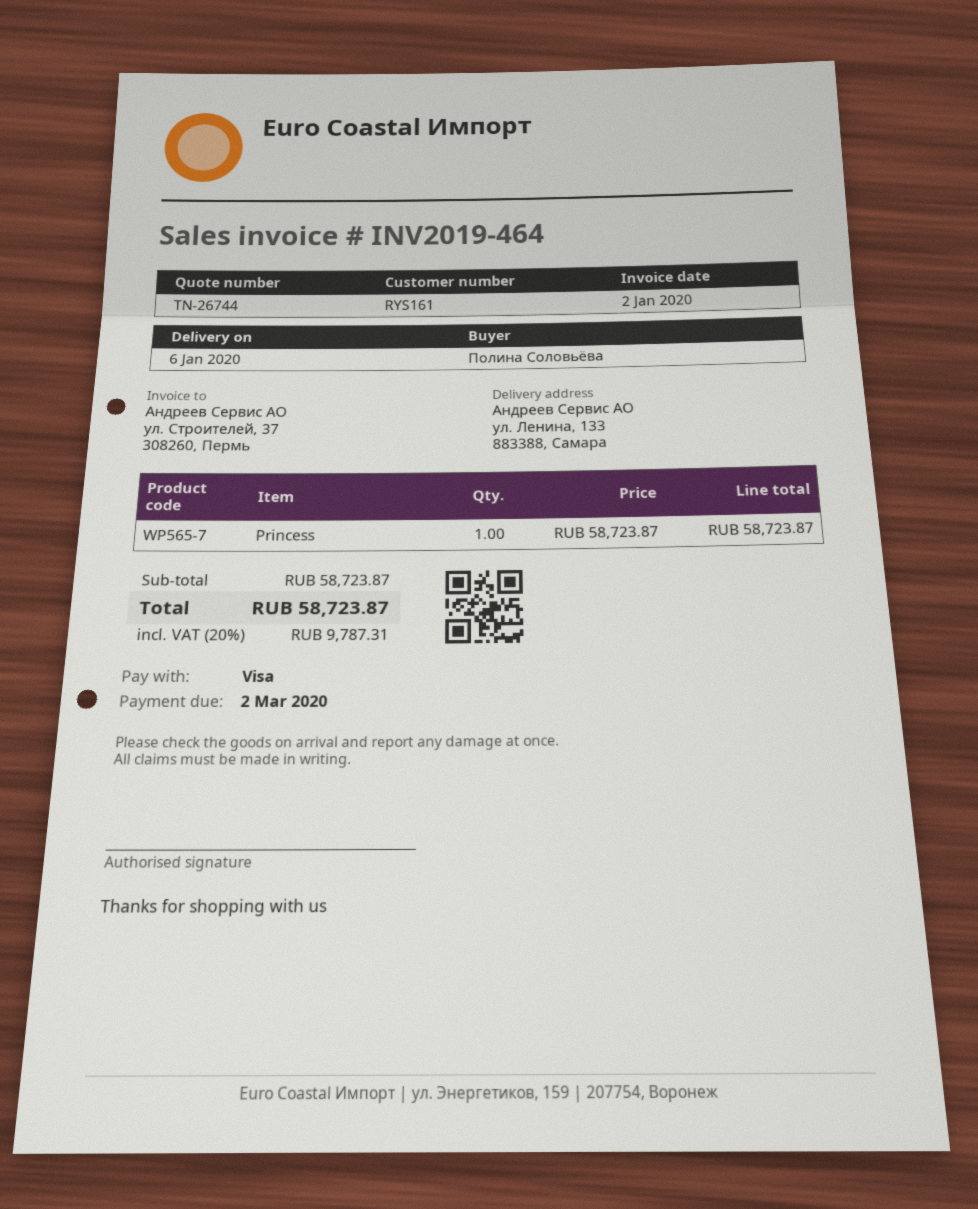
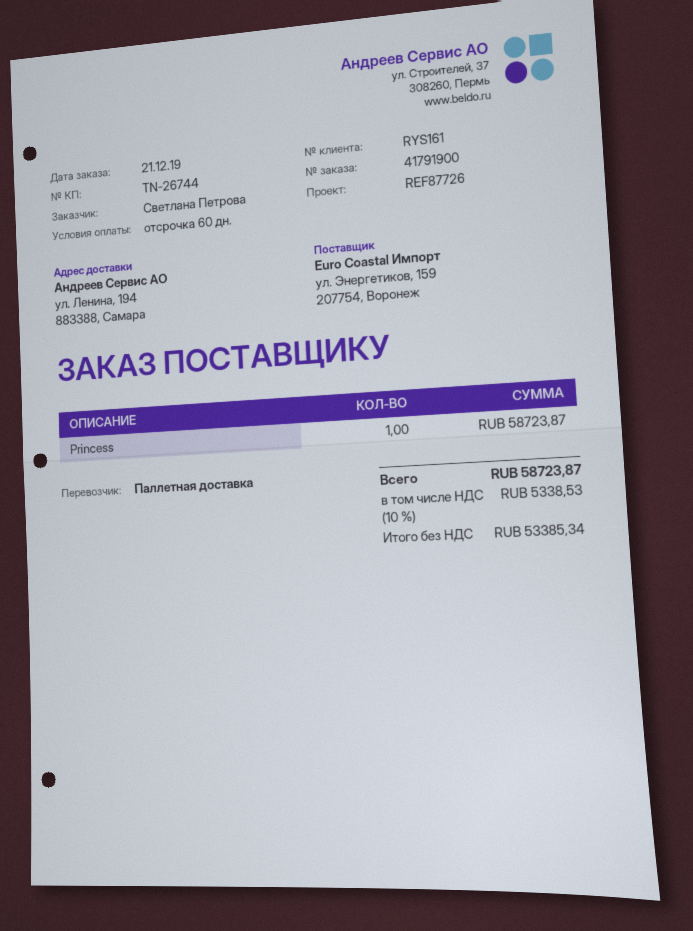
ordered by: Полина Соловьёва -> Светлана Петрова
ship to: ул. Ленина, 133, 883388, Самара -> ул. Ленина, 194, 883388, Самара
tax: 20% = 9787.31 -> 10% = 5338.53

